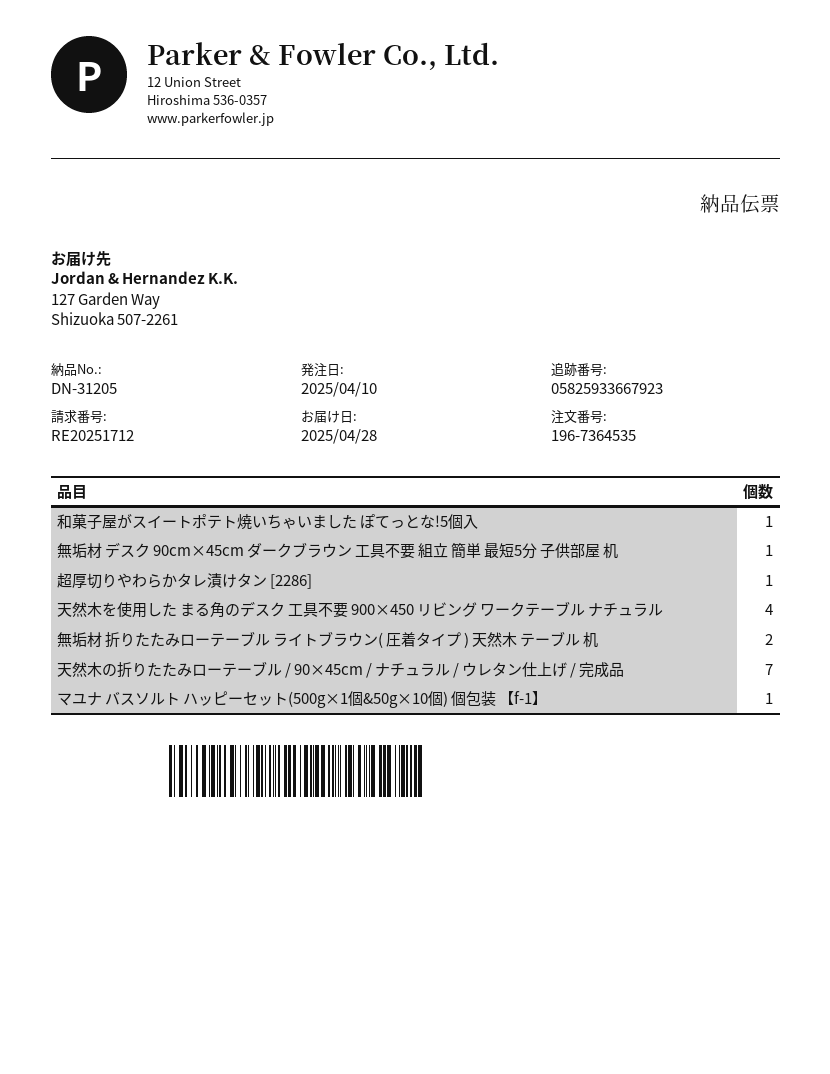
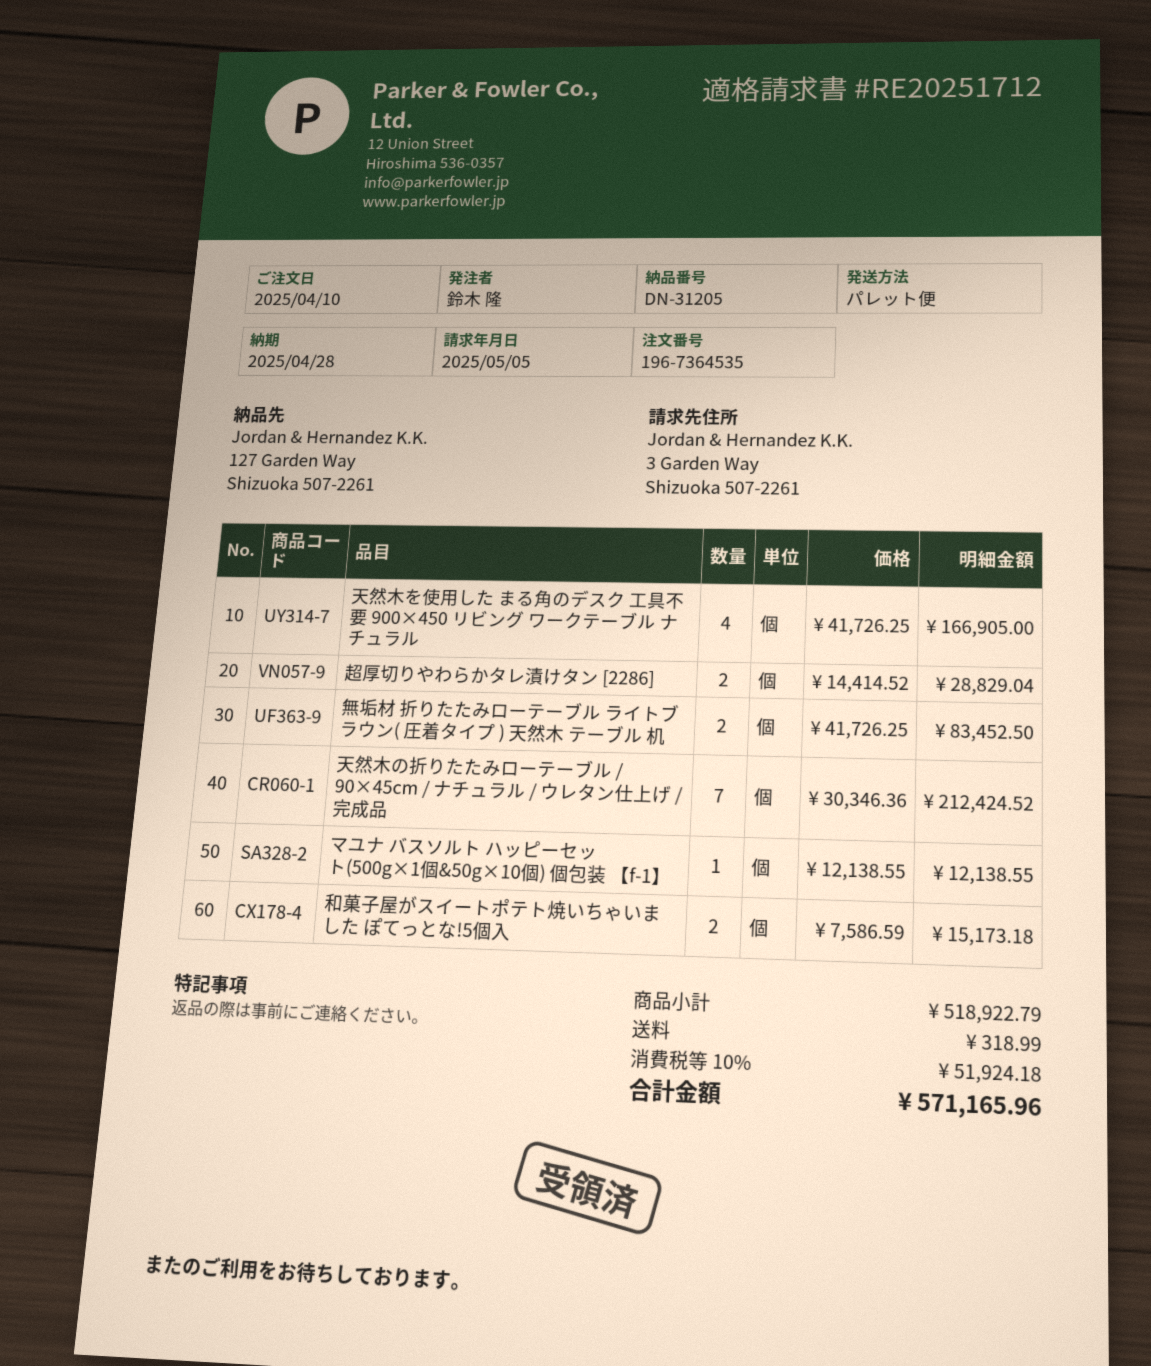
和菓子屋がスイートポテト焼いちゃいました ぽてっとな!5個入: 1 -> 2
無垢材 デスク 90cm×45cm ダークブラウン 工具不要 組立 簡単 最短5分 子供部屋 机: 1 -> none
超厚切りやわらかタレ漬けタン [2286]: 1 -> 2

